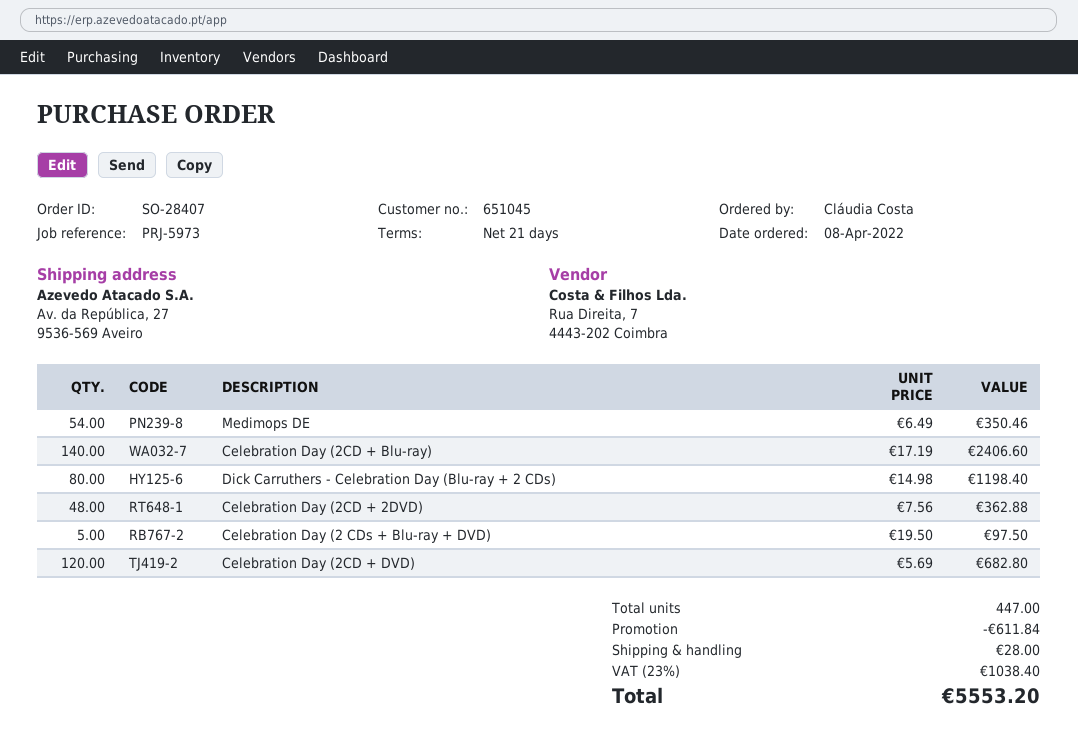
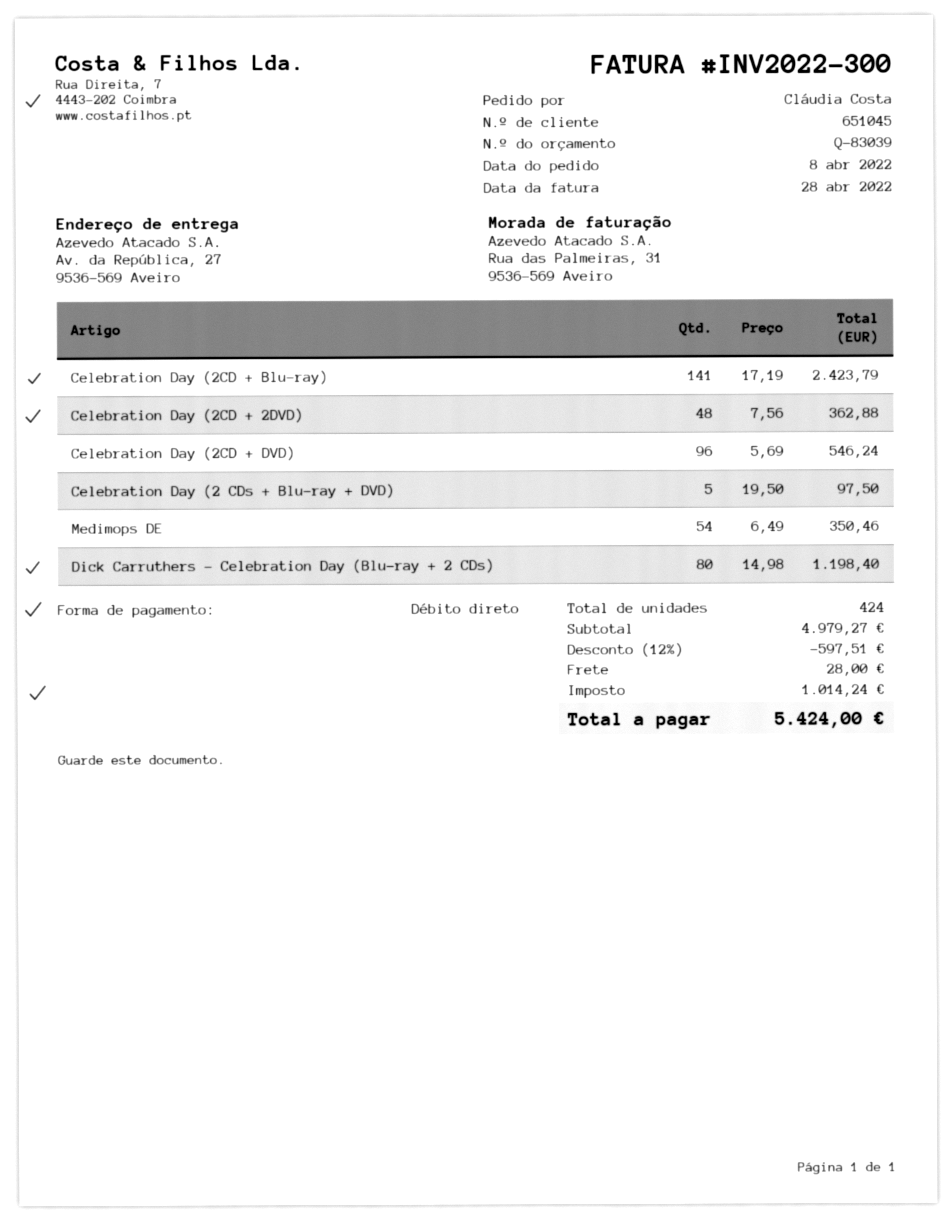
Celebration Day (2CD + Blu-ray): 140 x 17.19 = 2406.60 -> 141 x 17.19 = 2423.79
Celebration Day (2CD + DVD): 120 x 5.69 = 682.80 -> 96 x 5.69 = 546.24
total quantity: 447 -> 424
discount: 611.84 -> 597.51
tax: 1038.40 -> 1014.24
total: 5553.20 -> 5424.00

